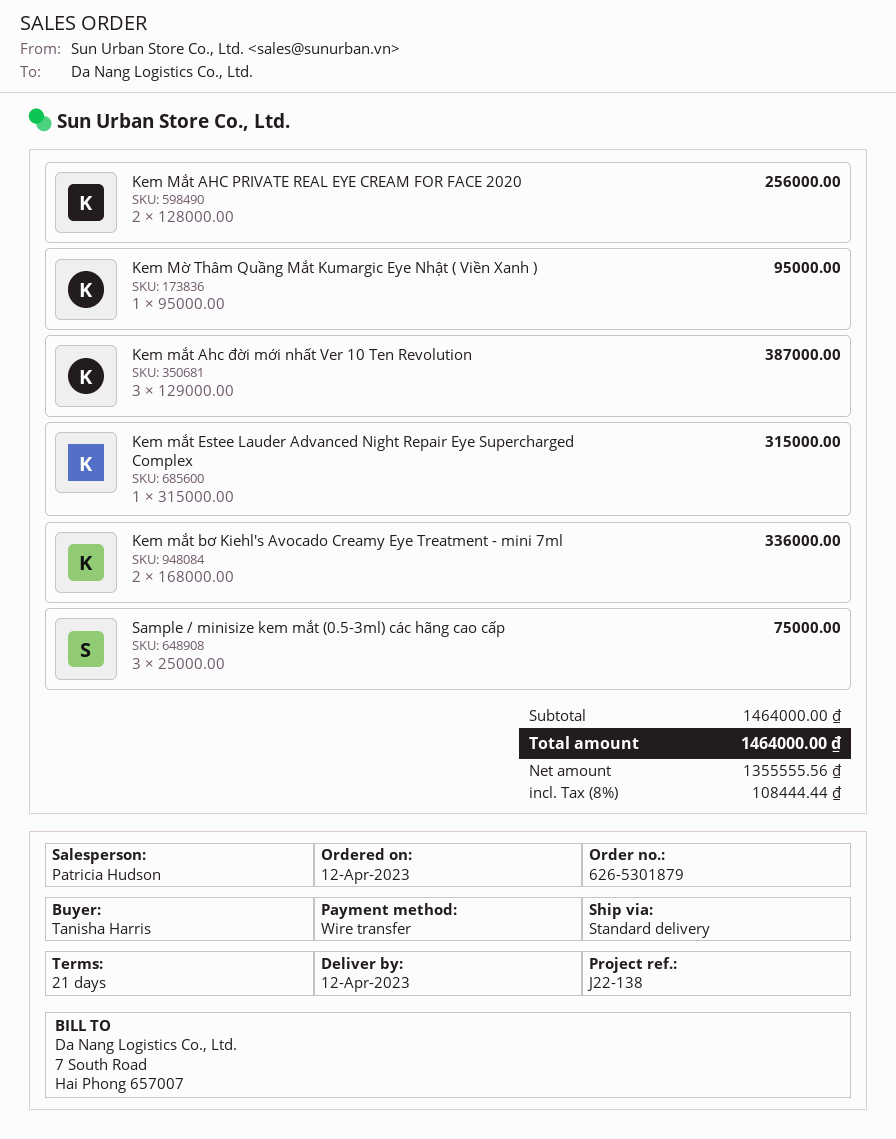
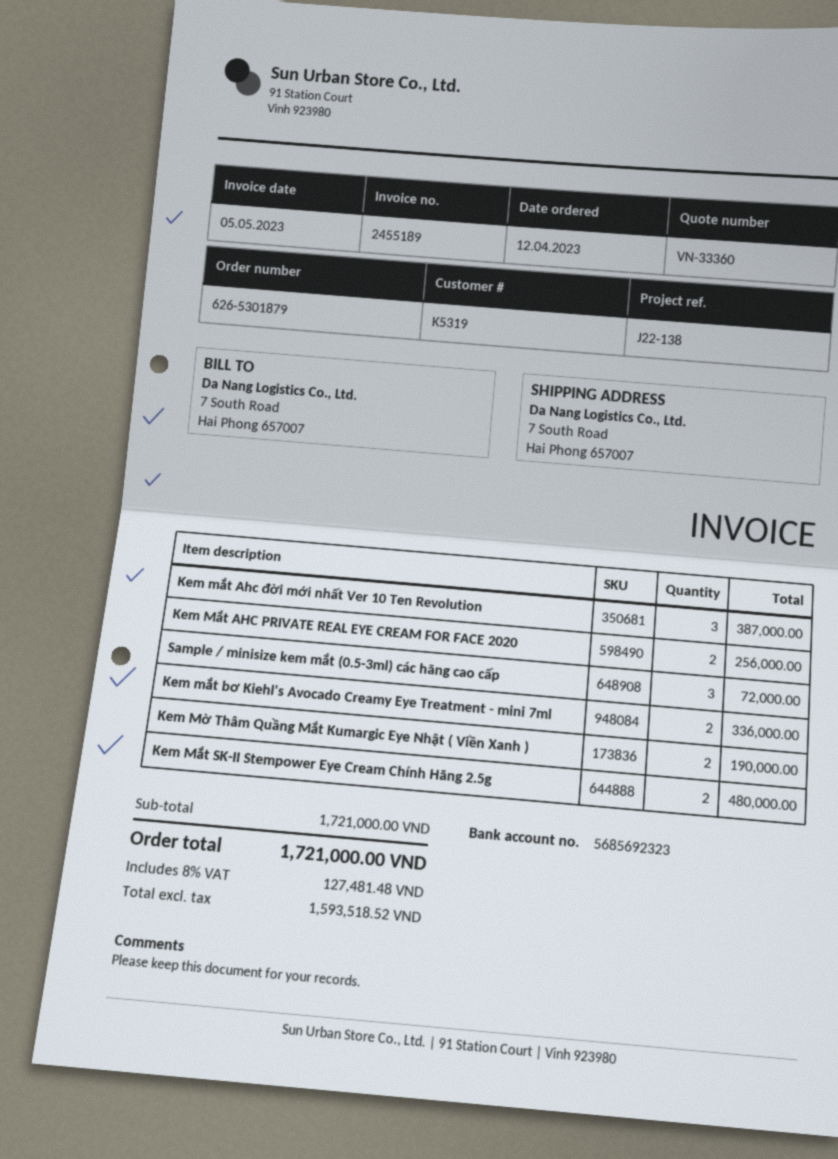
Kem Mờ Thâm Quầng Mắt Kumargic Eye Nhật ( Viền Xanh ): 1 for 95000.00 -> 2 for 190000.00
Kem mắt Estee Lauder Advanced Night Repair Eye Supercharged Complex: 1 for 315000.00 -> none
Sample / minisize kem mắt (0.5-3ml) các hãng cao cấp: 3 for 75000.00 -> 3 for 72000.00
Kem Mắt SK-II Stempower Eye Cream Chính Hãng 2.5g: none -> 2 for 480000.00
subtotal: 1464000.00 -> 1721000.00
net: 1355555.56 -> 1593518.52
tax: 8% = 108444.44 -> 8% = 127481.48
total: 1464000.00 -> 1721000.00

